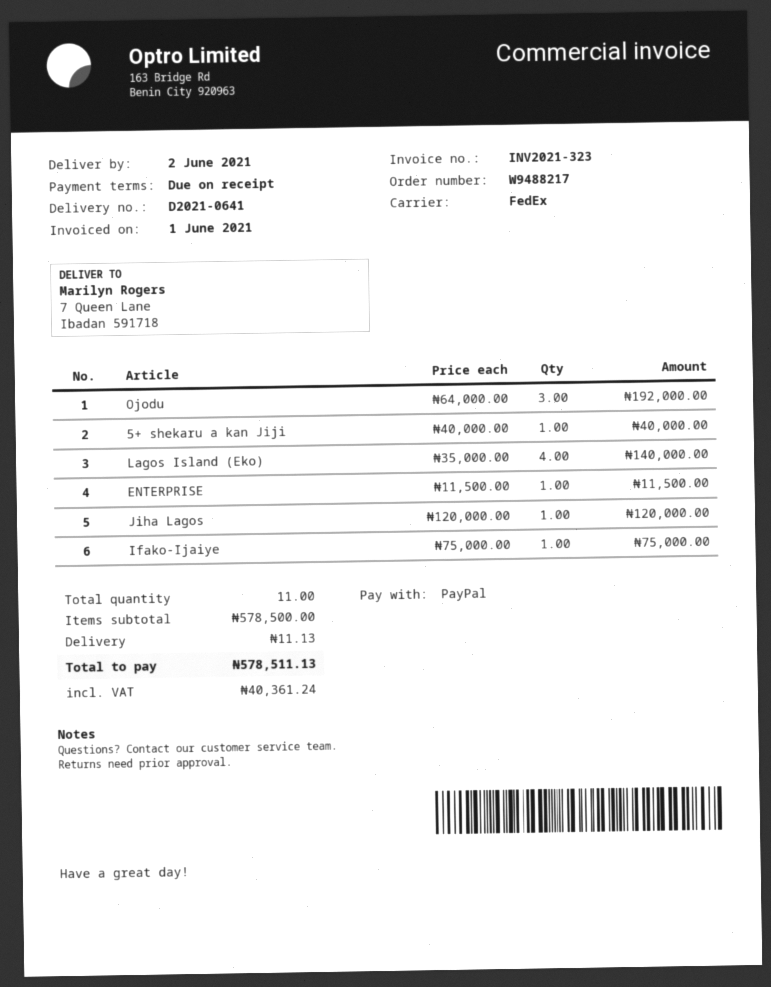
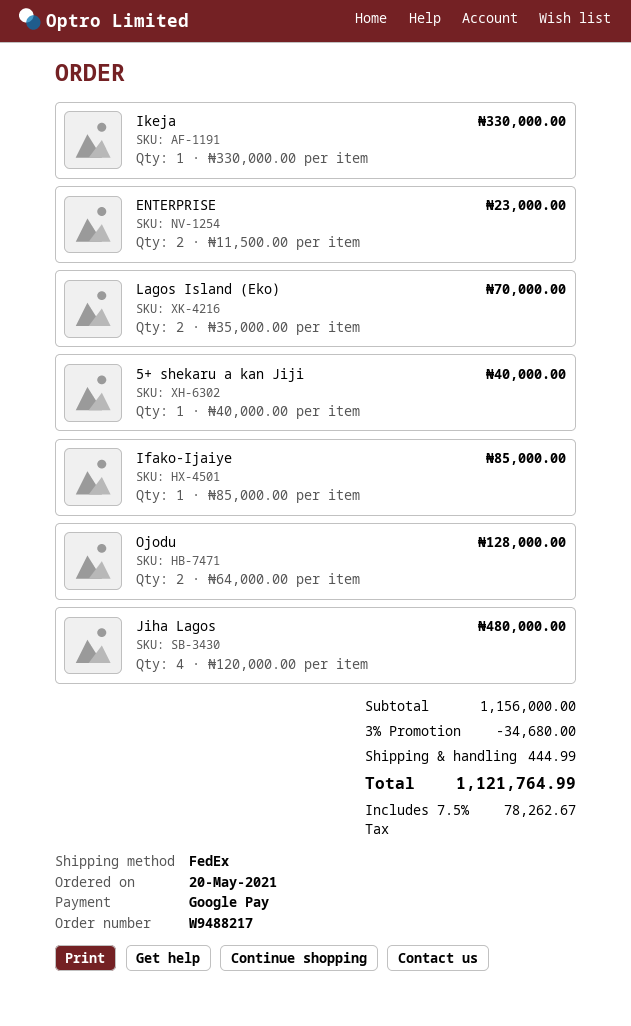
payment method: PayPal -> Google Pay
Ojodu: 3 x 64000.00 = 192000.00 -> 2 x 64000.00 = 128000.00
Lagos Island (Eko): 4 x 35000.00 = 140000.00 -> 2 x 35000.00 = 70000.00
ENTERPRISE: 1 x 11500.00 = 11500.00 -> 2 x 11500.00 = 23000.00
Jiha Lagos: 1 x 120000.00 = 120000.00 -> 4 x 120000.00 = 480000.00
Ifako-Ijaiye: 1 x 75000.00 = 75000.00 -> 1 x 85000.00 = 85000.00
Ikeja: none -> 1 x 330000.00 = 330000.00
subtotal: 578500.00 -> 1156000.00
discount: none -> 3% = 34680.00
shipping: 11.13 -> 444.99
tax: 40361.24 -> 78262.67
total: 578511.13 -> 1121764.99

